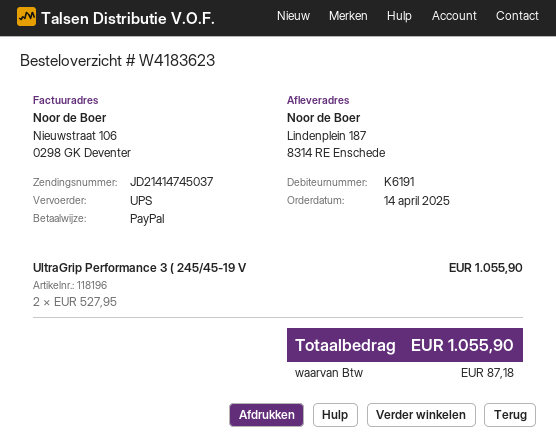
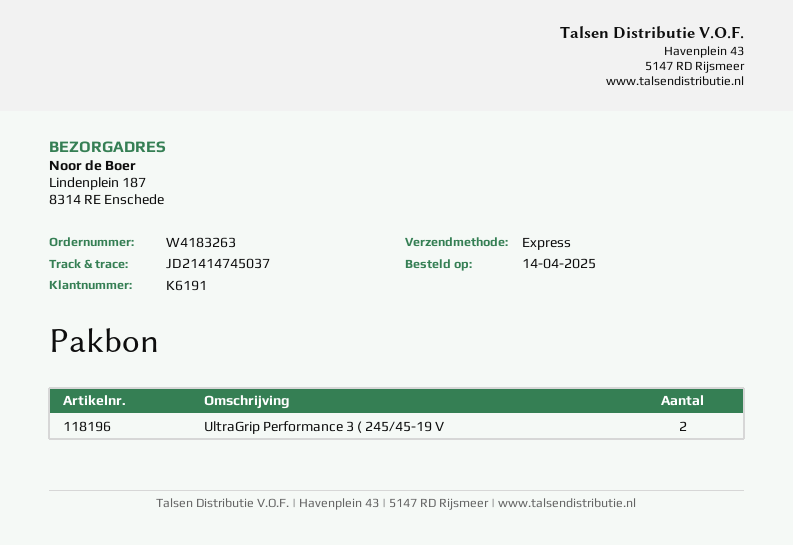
order number: W4183623 -> W4183263
shipping method: UPS -> express

